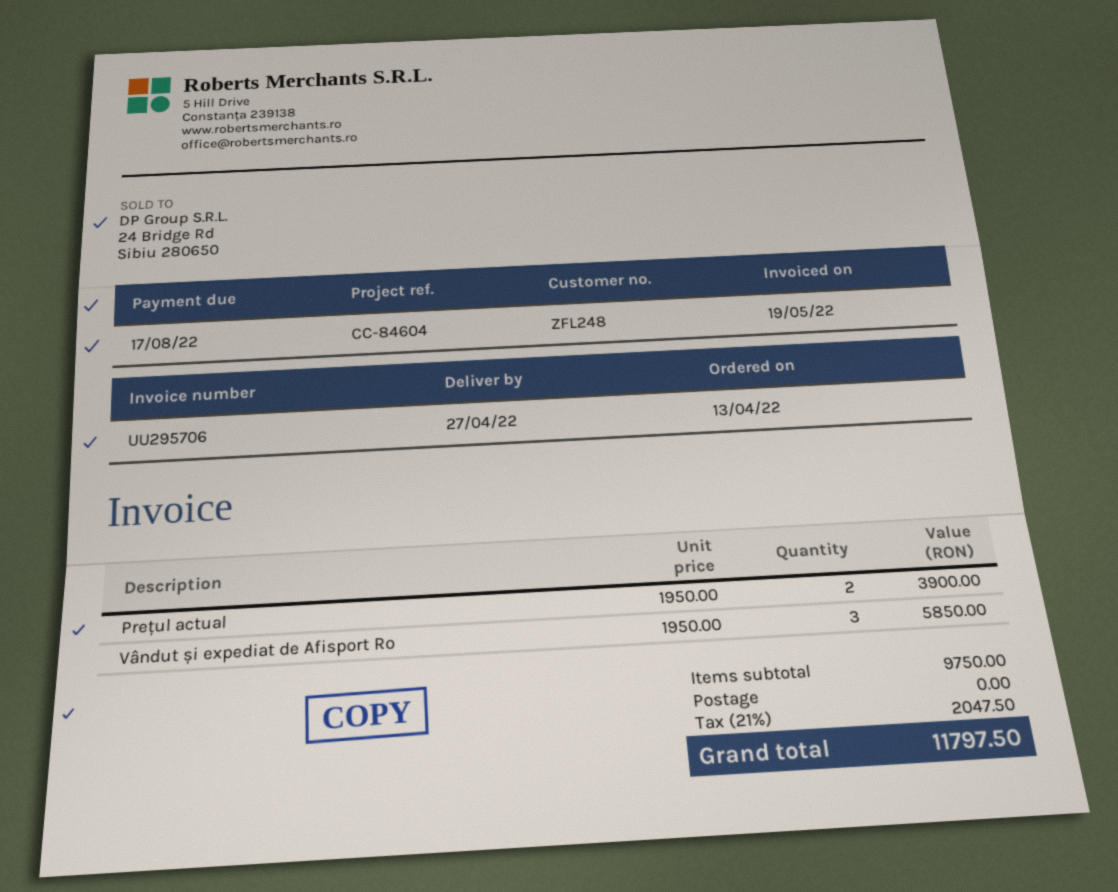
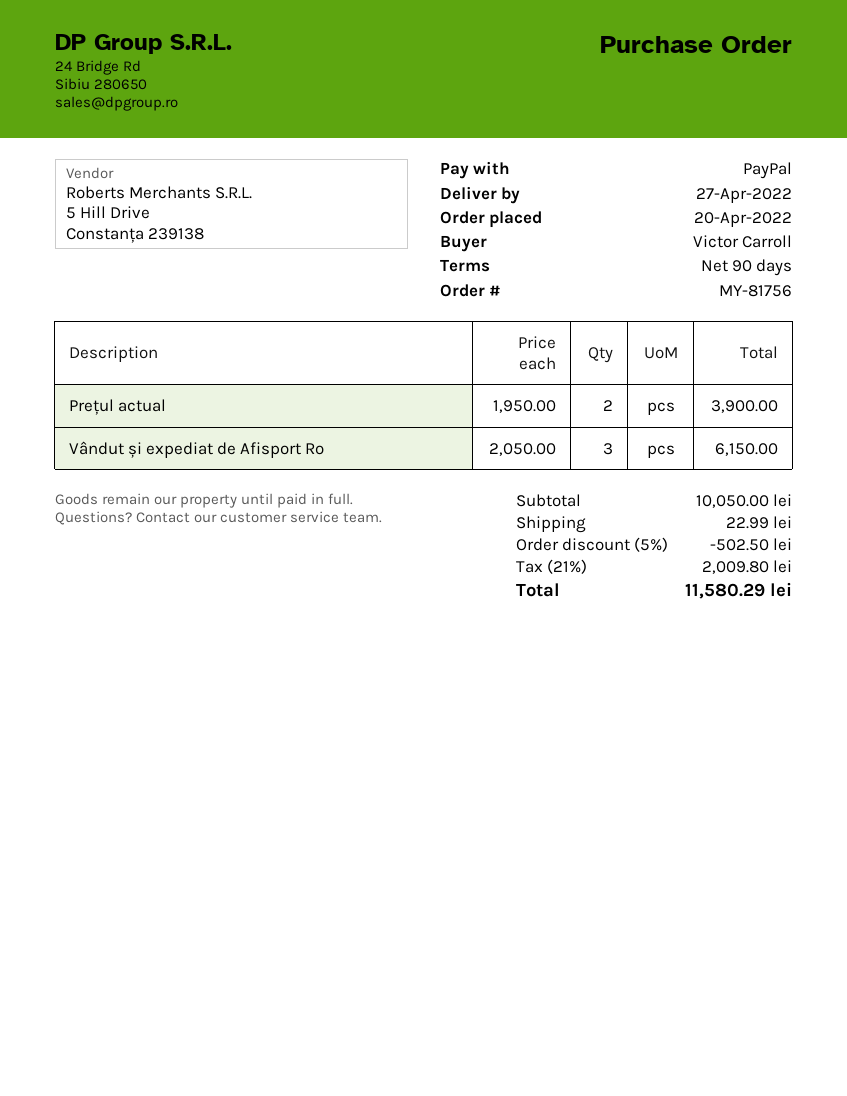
order date: 2022-04-13 -> 2022-04-20
Vândut și expediat de Afisport Ro: 3 x 1950.00 = 5850.00 -> 3 x 2050.00 = 6150.00
subtotal: 9750.00 -> 10050.00
discount: none -> 5% = 502.50
shipping: 0.00 -> 22.99
tax: 21% = 2047.50 -> 21% = 2009.80
total: 11797.50 -> 11580.29

